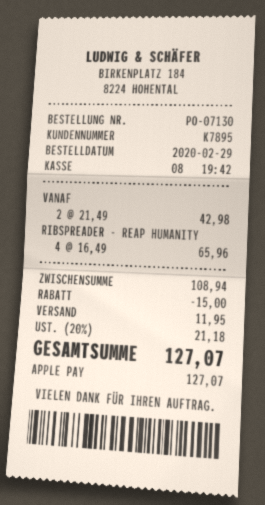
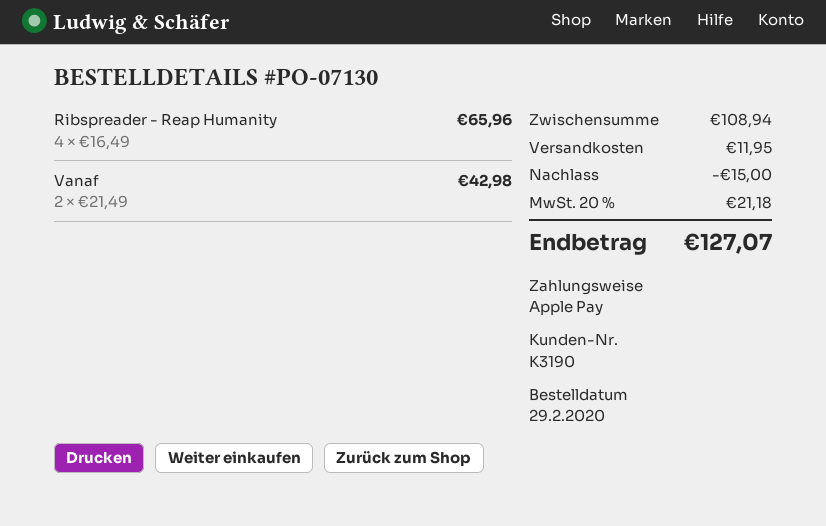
customer number: K7895 -> K3190

